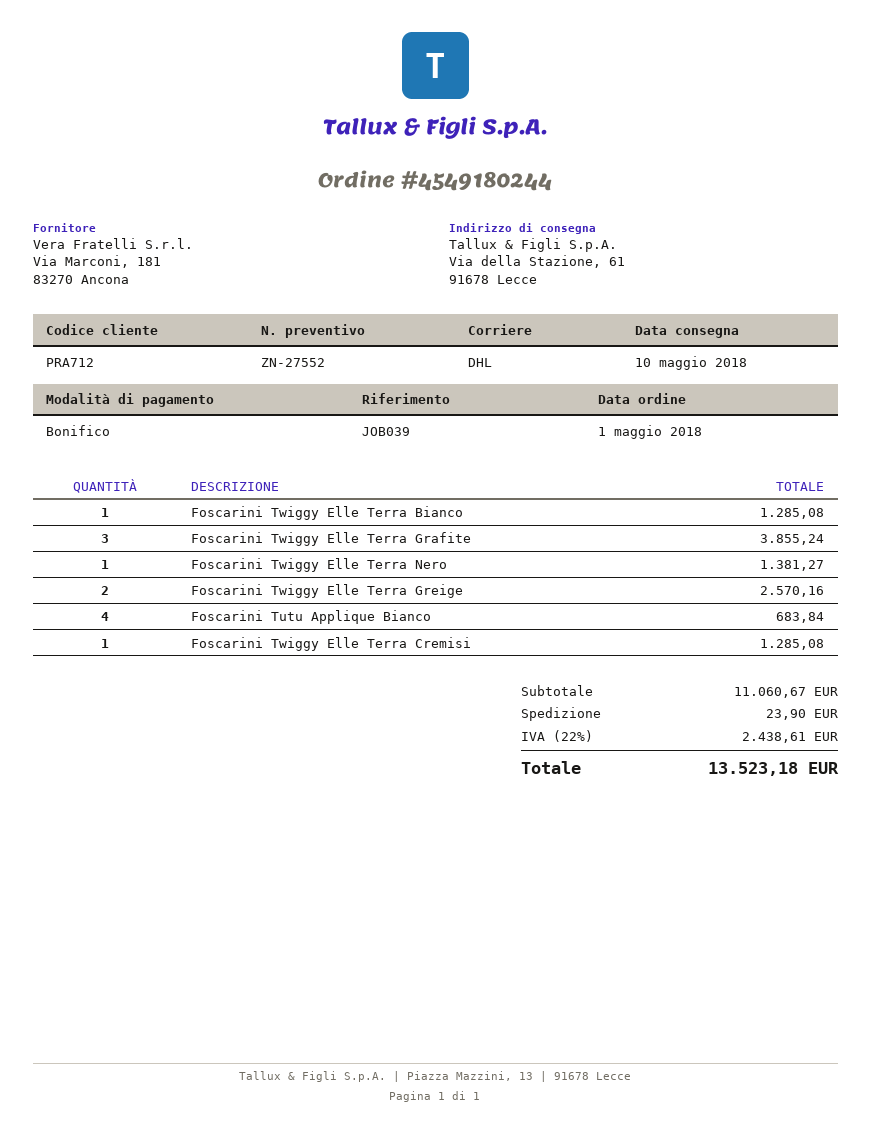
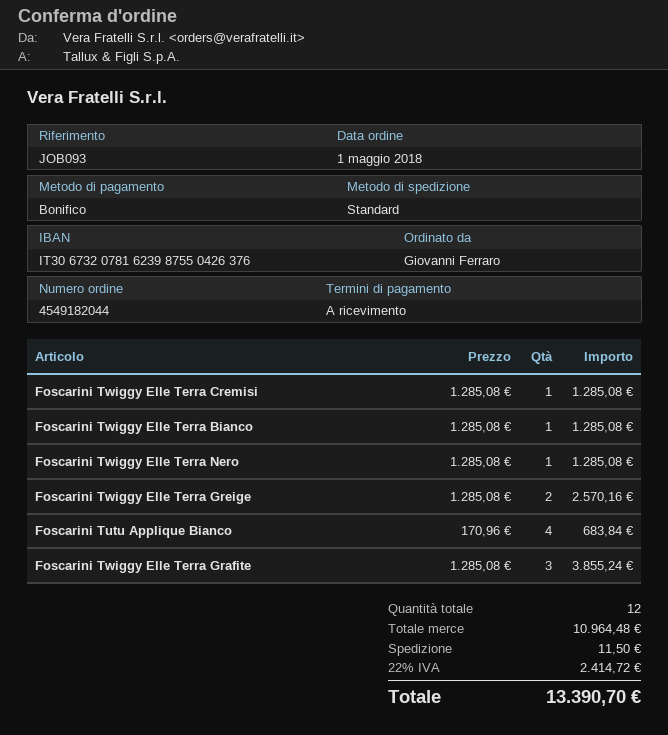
order number: 4549180244 -> 4549182044
reference: JOB039 -> JOB093
shipping method: DHL -> standard
Foscarini Twiggy Elle Terra Nero: 1 for 1381.27 -> 1 for 1285.08
subtotal: 11060.67 -> 10964.48
shipping: 23.90 -> 11.50
tax: 22% = 2438.61 -> 22% = 2414.72
total: 13523.18 -> 13390.70

